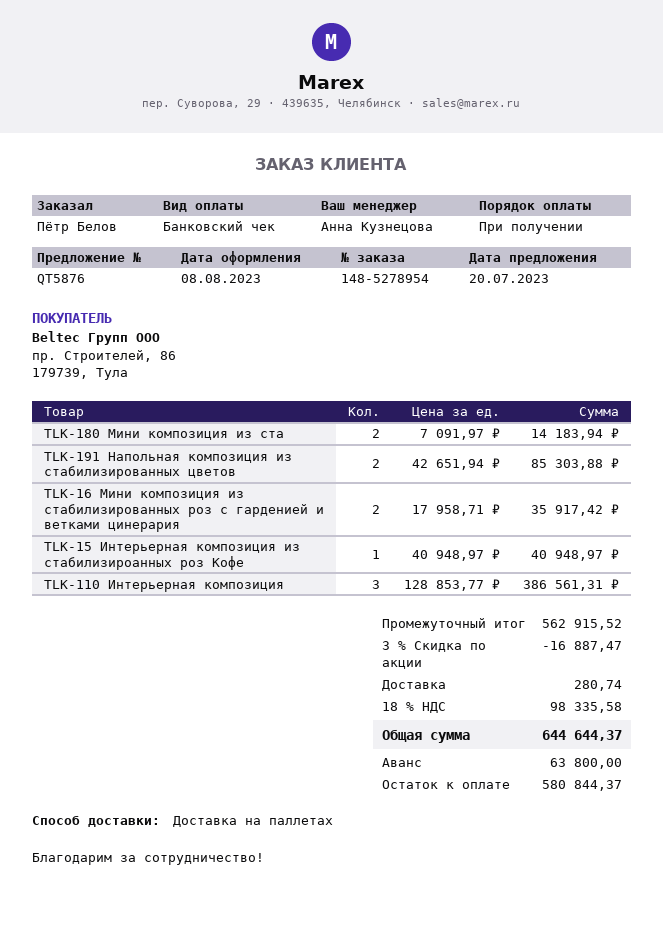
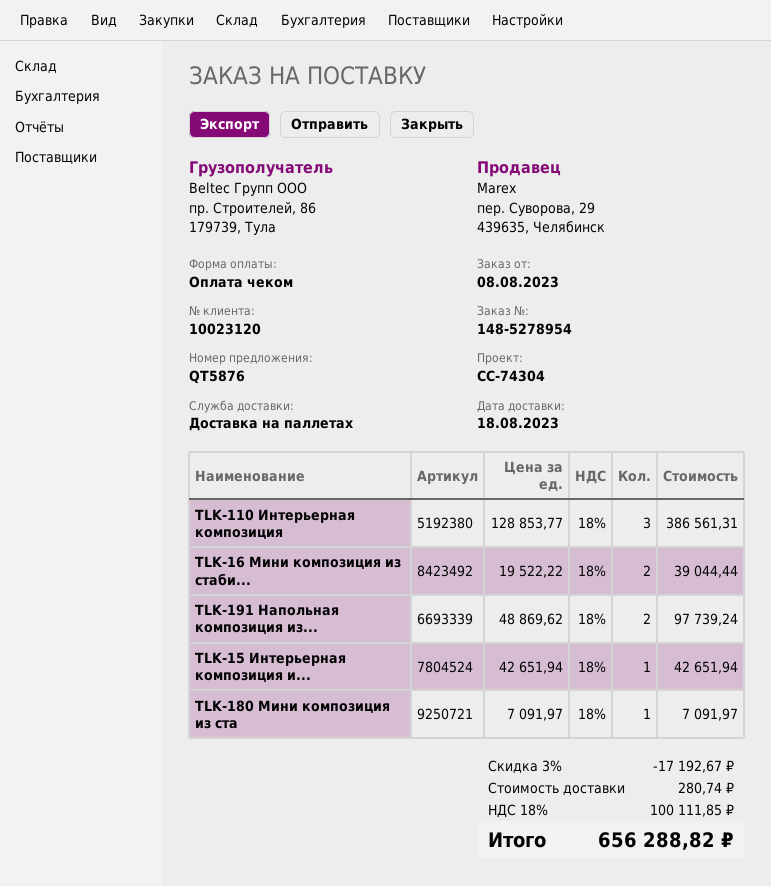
TLK-180 Мини композиция из ста: 2 x 7091.97 = 14183.94 -> 1 x 7091.97 = 7091.97
TLK-191 Напольная композиция из стабилизированных цветов: 2 x 42651.94 = 85303.88 -> 2 x 48869.62 = 97739.24
TLK-16 Мини композиция из стабилизированных роз с гарденией и ветками цинерария: 2 x 17958.71 = 35917.42 -> 2 x 19522.22 = 39044.44
TLK-15 Интерьерная композиция из стабилизироанных роз Кофе: 1 x 40948.97 = 40948.97 -> 1 x 42651.94 = 42651.94
discount: 3% = 16887.47 -> 3% = 17192.67
tax: 18% = 98335.58 -> 18% = 100111.85
total: 644644.37 -> 656288.82

